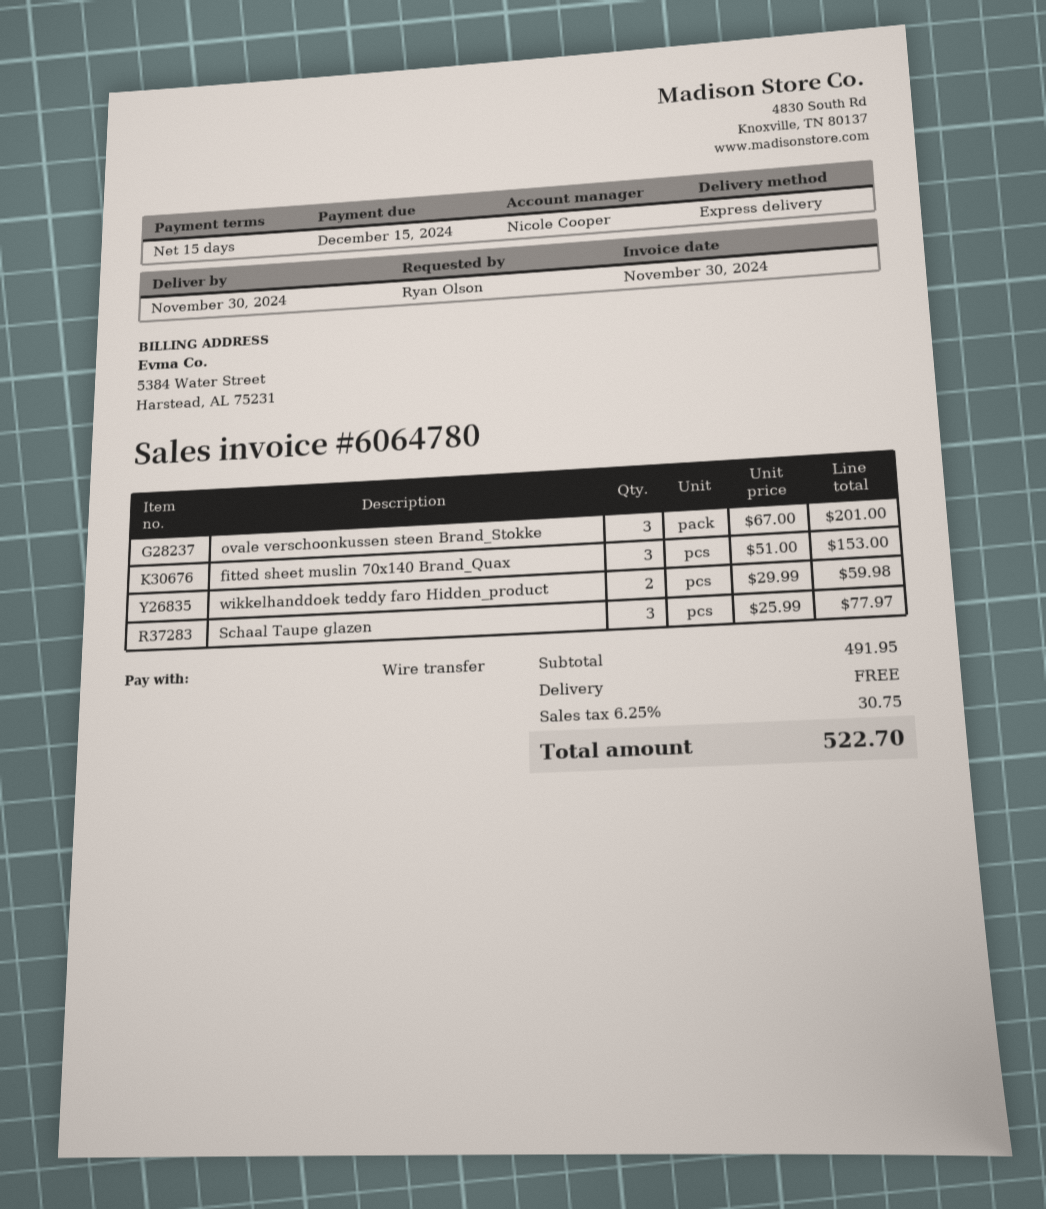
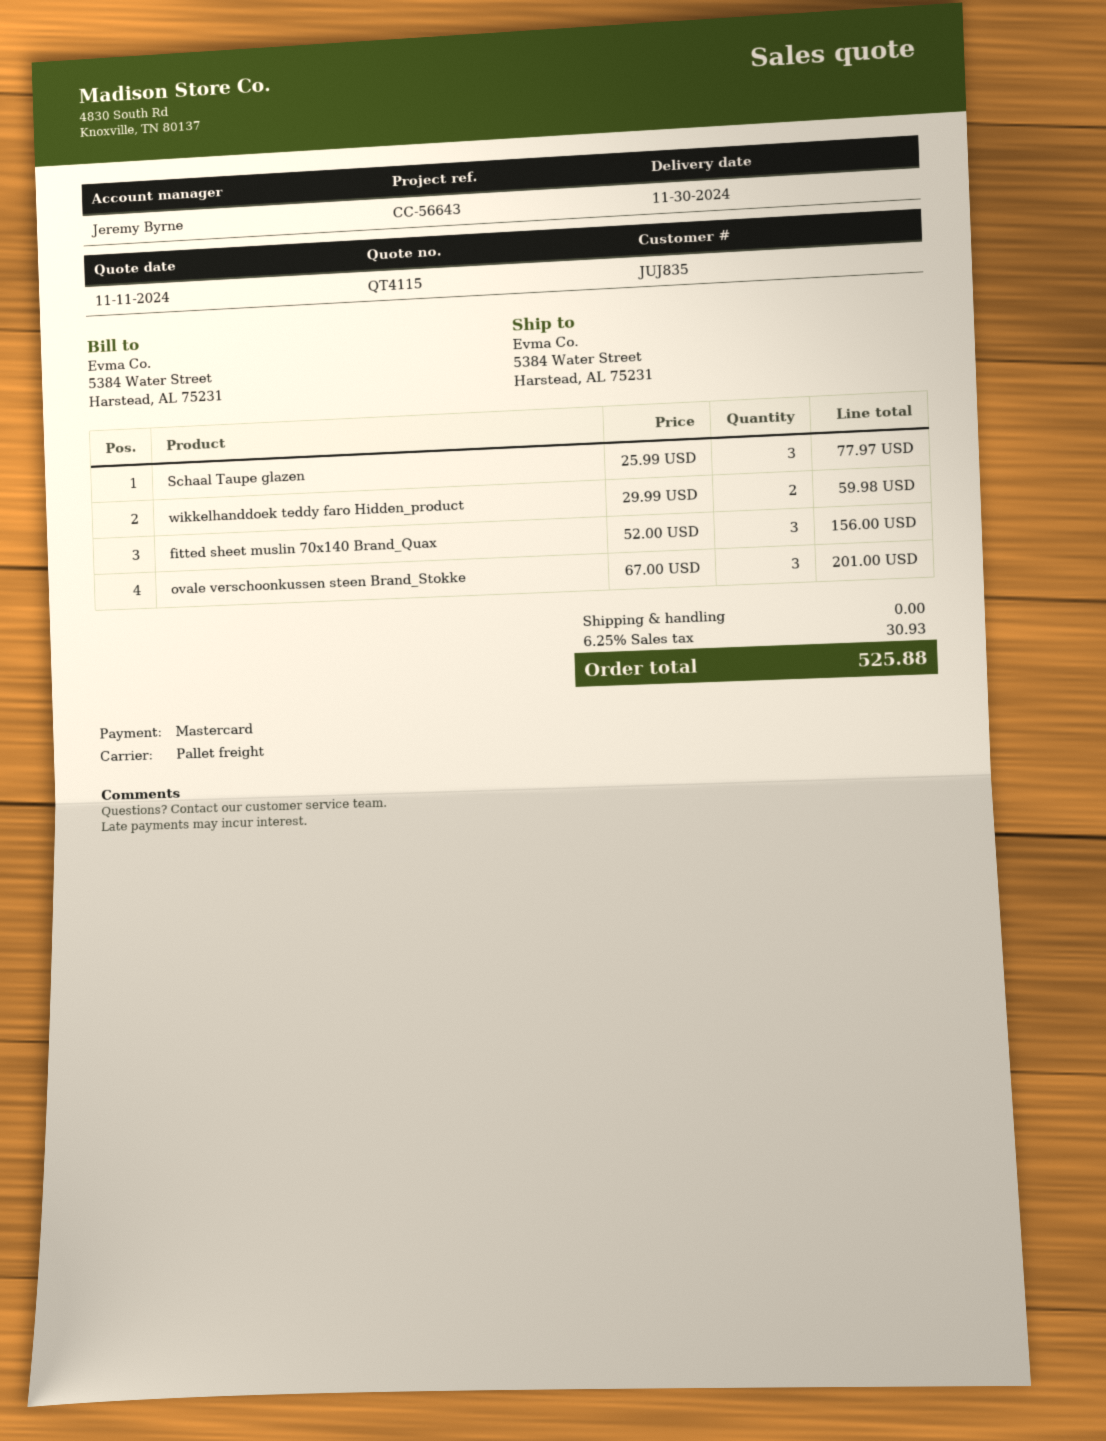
sales rep: Nicole Cooper -> Jeremy Byrne
payment method: bank transfer -> Mastercard
shipping method: express -> pallet freight
fitted sheet muslin 70x140 Brand_Quax: 3 x 51.00 = 153.00 -> 3 x 52.00 = 156.00
tax: 6.25% = 30.75 -> 6.25% = 30.93
total: 522.70 -> 525.88

